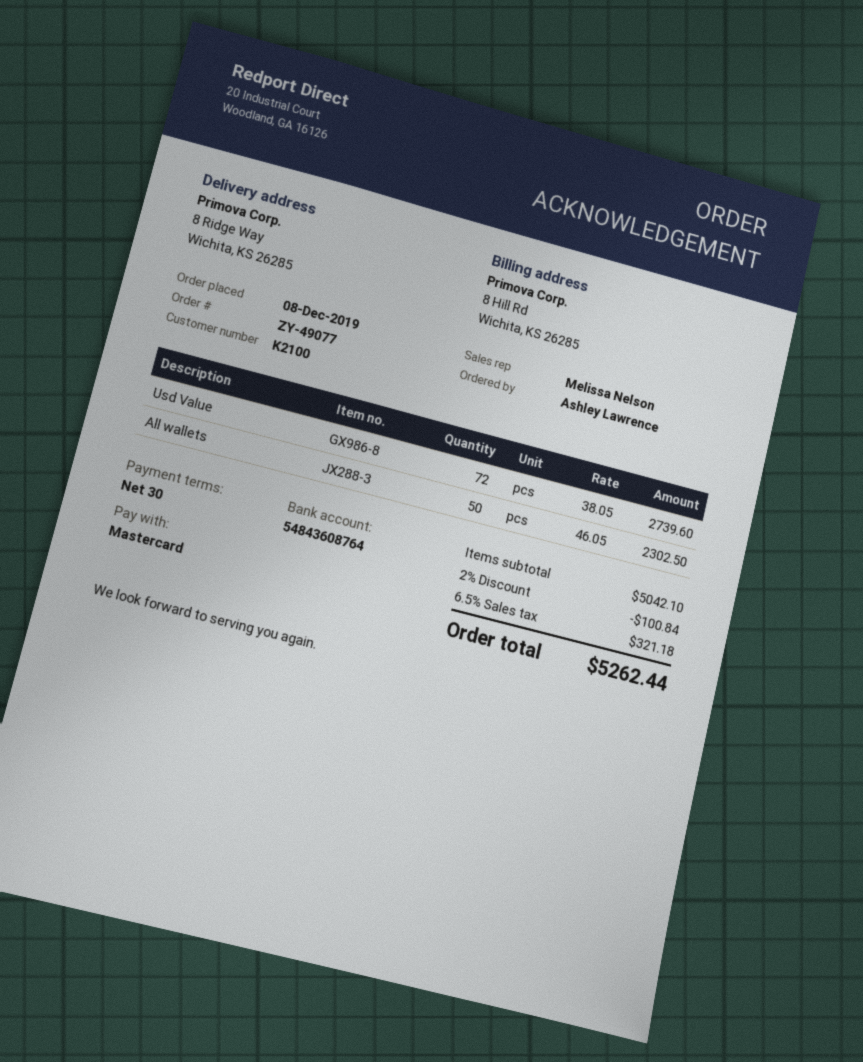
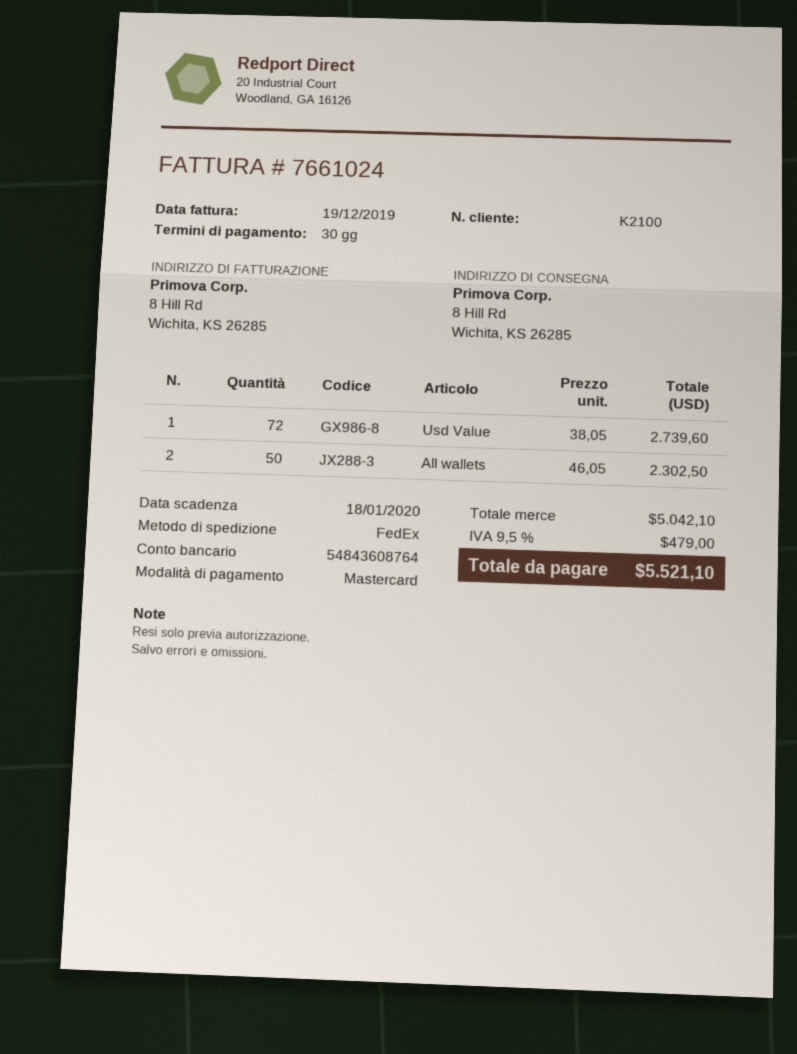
ship to: 8 Ridge Way, Wichita, KS 26285 -> 8 Hill Rd, Wichita, KS 26285
discount: 2% = 100.84 -> none
tax: 6.5% = 321.18 -> 9.5% = 479.00
total: 5262.44 -> 5521.10

